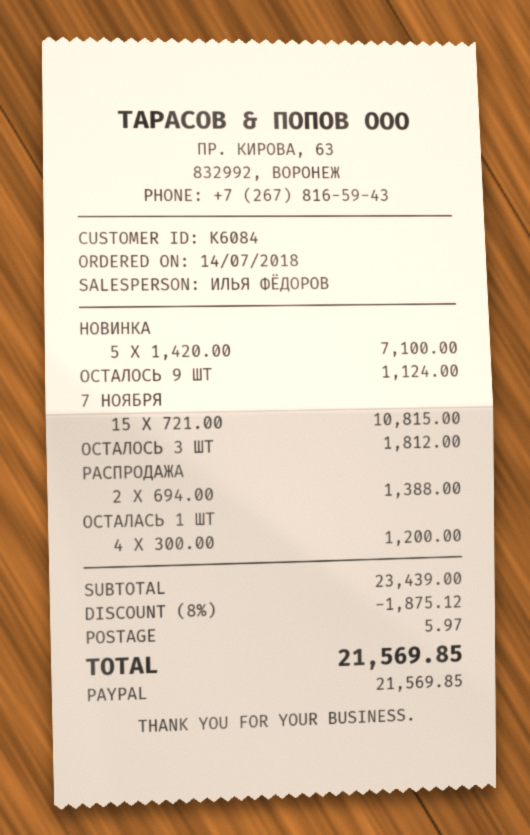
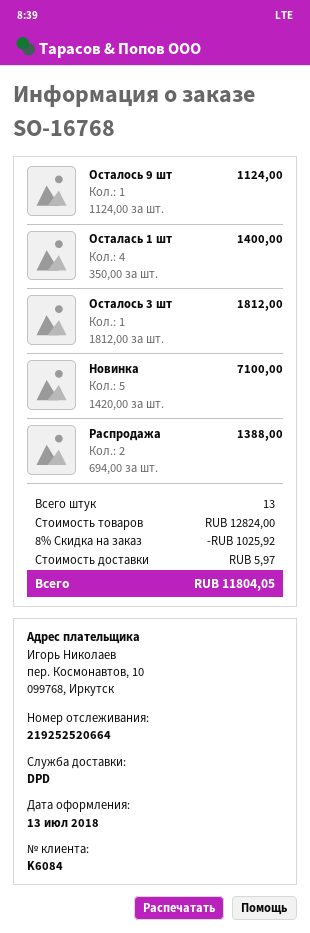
order date: 2018-07-14 -> 2018-07-13
7 НОЯБРЯ: 15 x 721.00 = 10815.00 -> none
ОСТАЛАСЬ 1 ШТ: 4 x 300.00 = 1200.00 -> 4 x 350.00 = 1400.00
subtotal: 23439.00 -> 12824.00
discount: 8% = 1875.12 -> 8% = 1025.92
total: 21569.85 -> 11804.05

